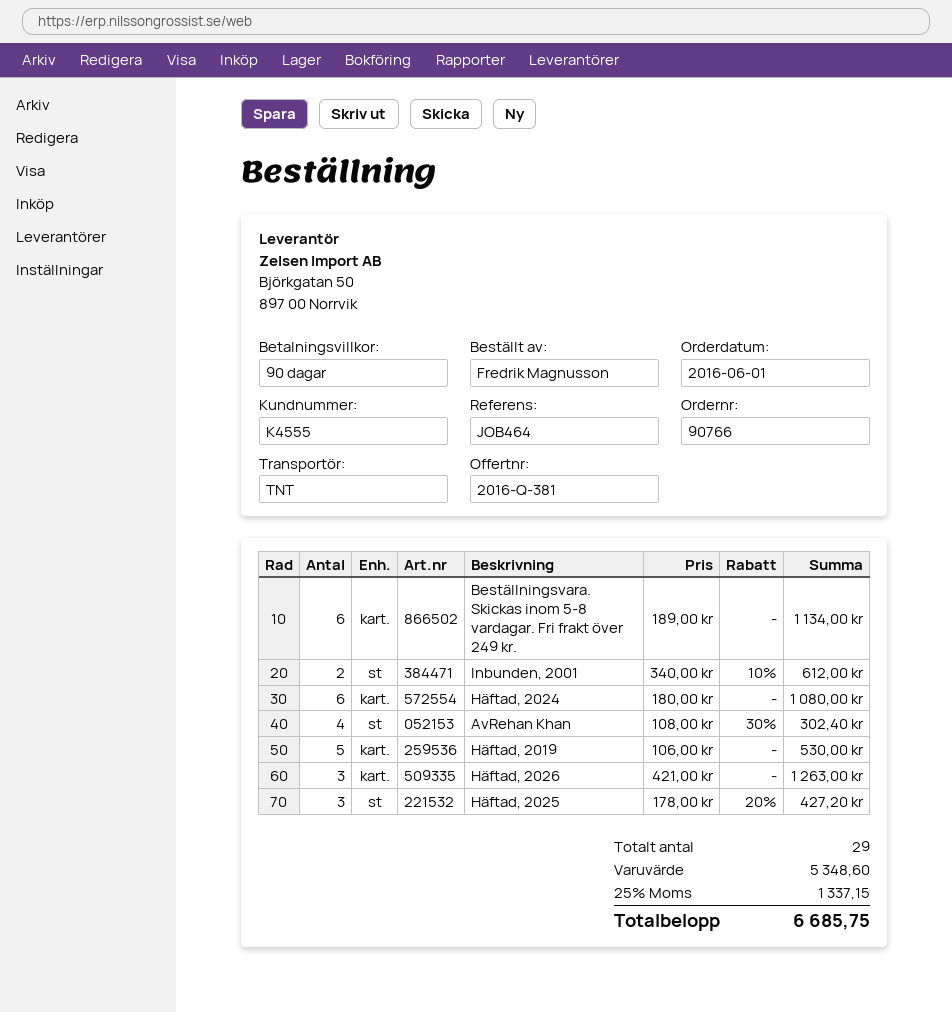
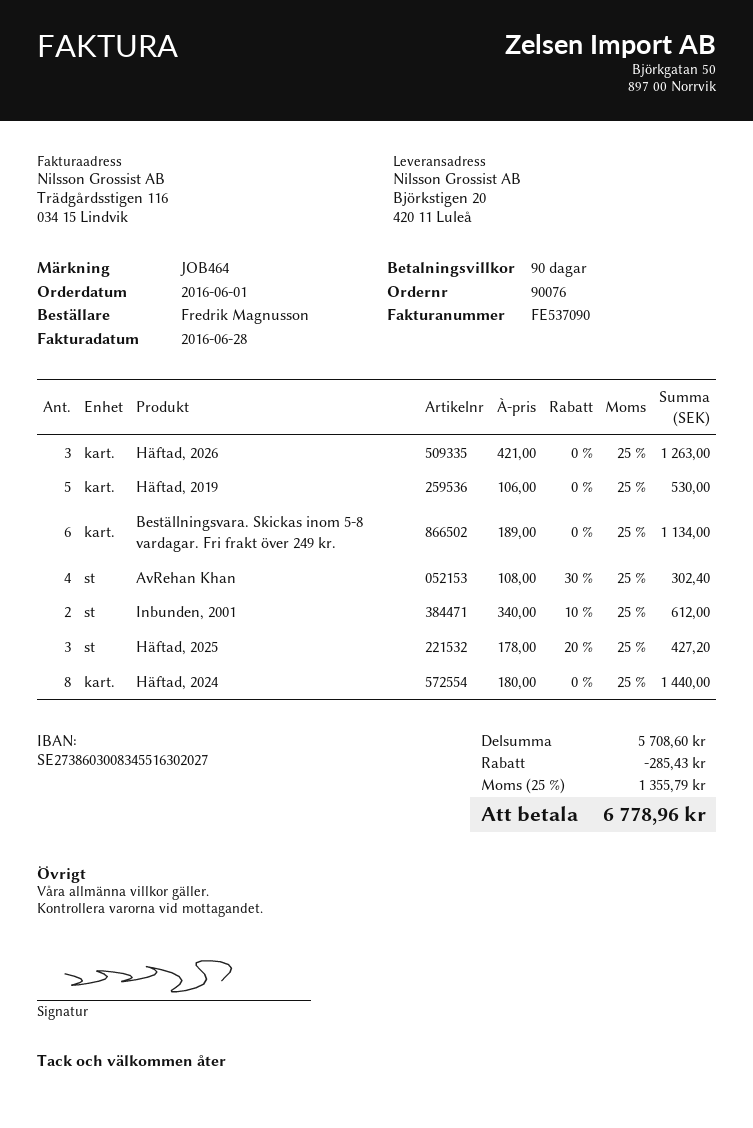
order number: 90766 -> 90076
Häftad, 2024: 6 x 180.00 = 1080.00 -> 8 x 180.00 = 1440.00
subtotal: 5348.60 -> 5708.60
discount: none -> 285.43
tax: 25% = 1337.15 -> 25% = 1355.79
total: 6685.75 -> 6778.96

